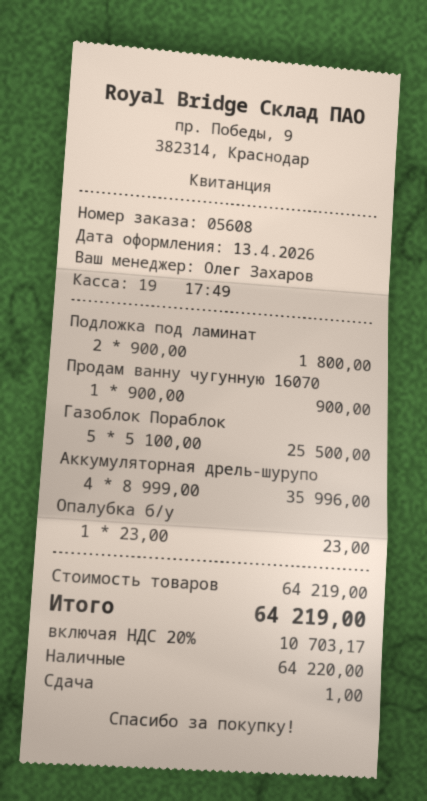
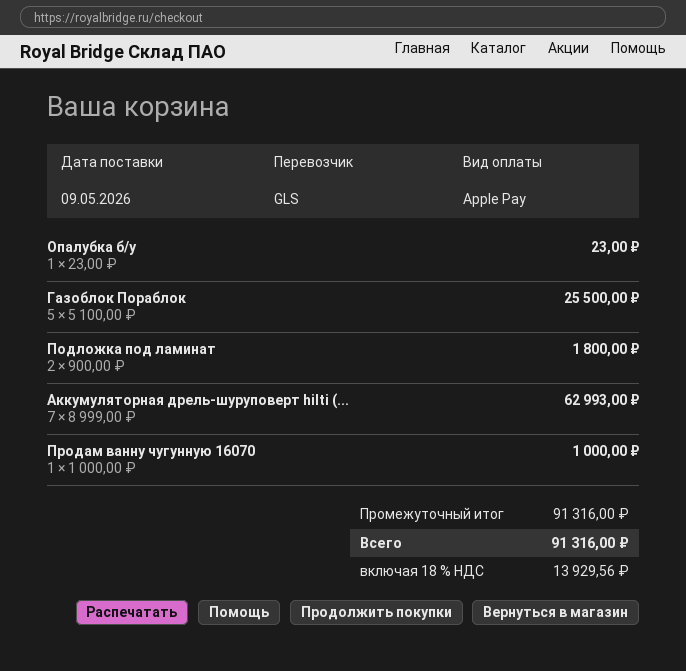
payment method: cash -> Apple Pay
Продам ванну чугунную 16070: 1 x 900.00 = 900.00 -> 1 x 1000.00 = 1000.00
Аккумуляторная дрель-шурупо: 4 x 8999.00 = 35996.00 -> 7 x 8999.00 = 62993.00
subtotal: 64219.00 -> 91316.00
tax: 20% = 10703.17 -> 18% = 13929.56
total: 64219.00 -> 91316.00

